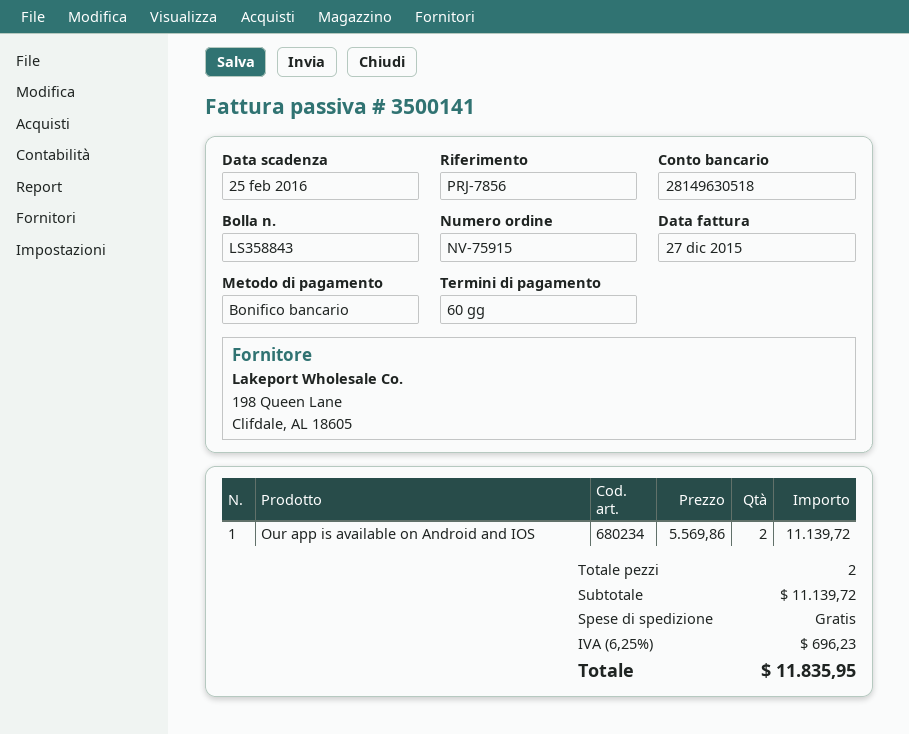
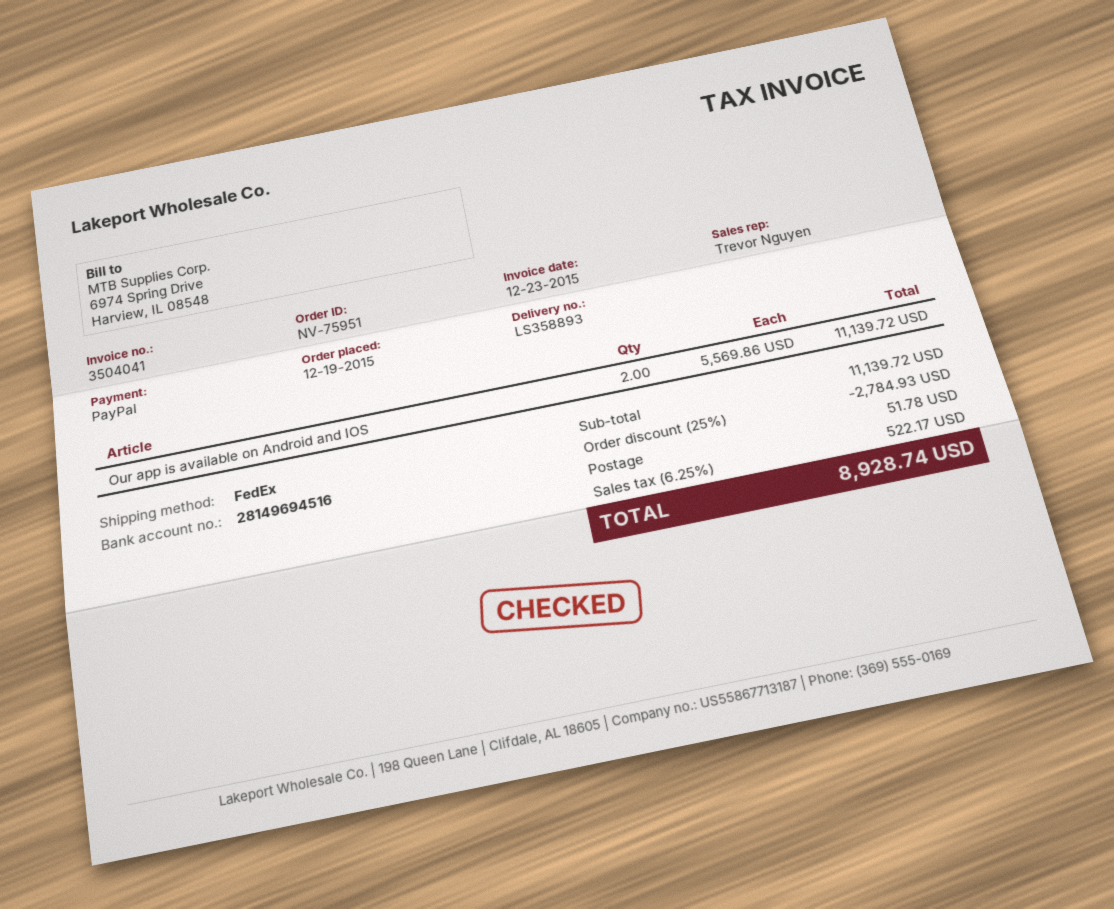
order number: NV-75915 -> NV-75951
delivery note number: LS358843 -> LS358893
invoice number: 3500141 -> 3504041
invoice date: 2015-12-27 -> 2015-12-23
payment method: bank transfer -> PayPal
bank account: 28149630518 -> 28149694516
discount: none -> 25% = 2784.93
shipping: 0.00 -> 51.78
tax: 6.25% = 696.23 -> 6.25% = 522.17
total: 11835.95 -> 8928.74

